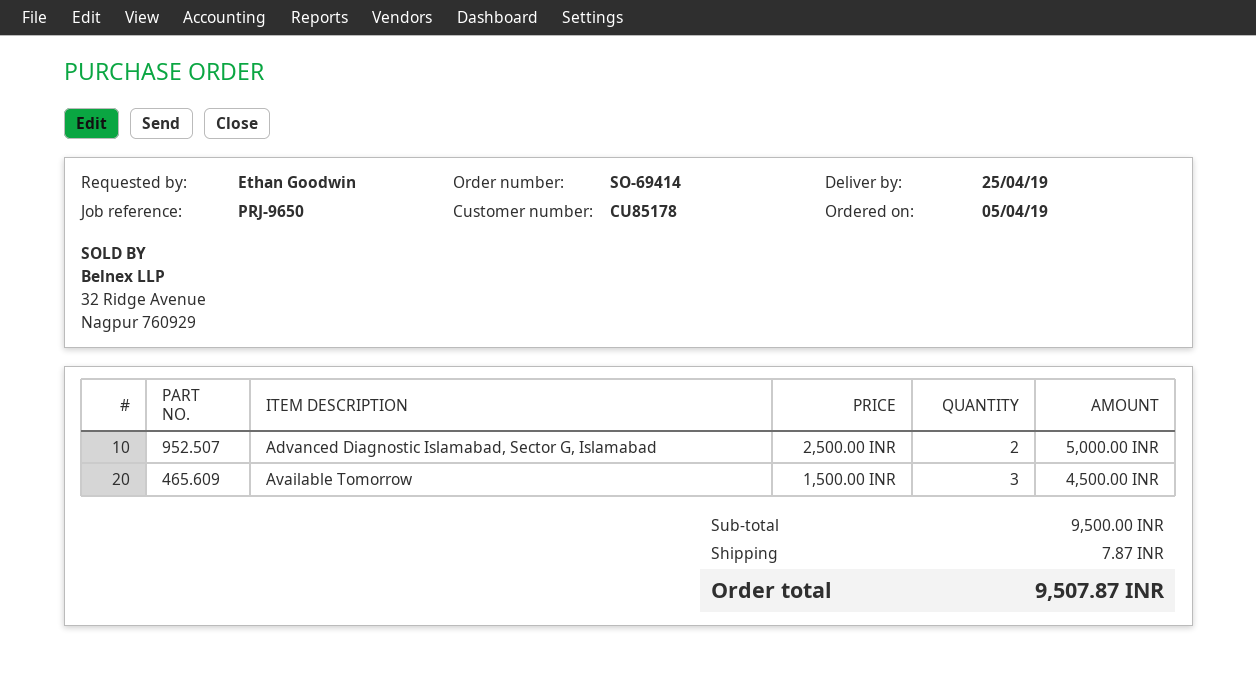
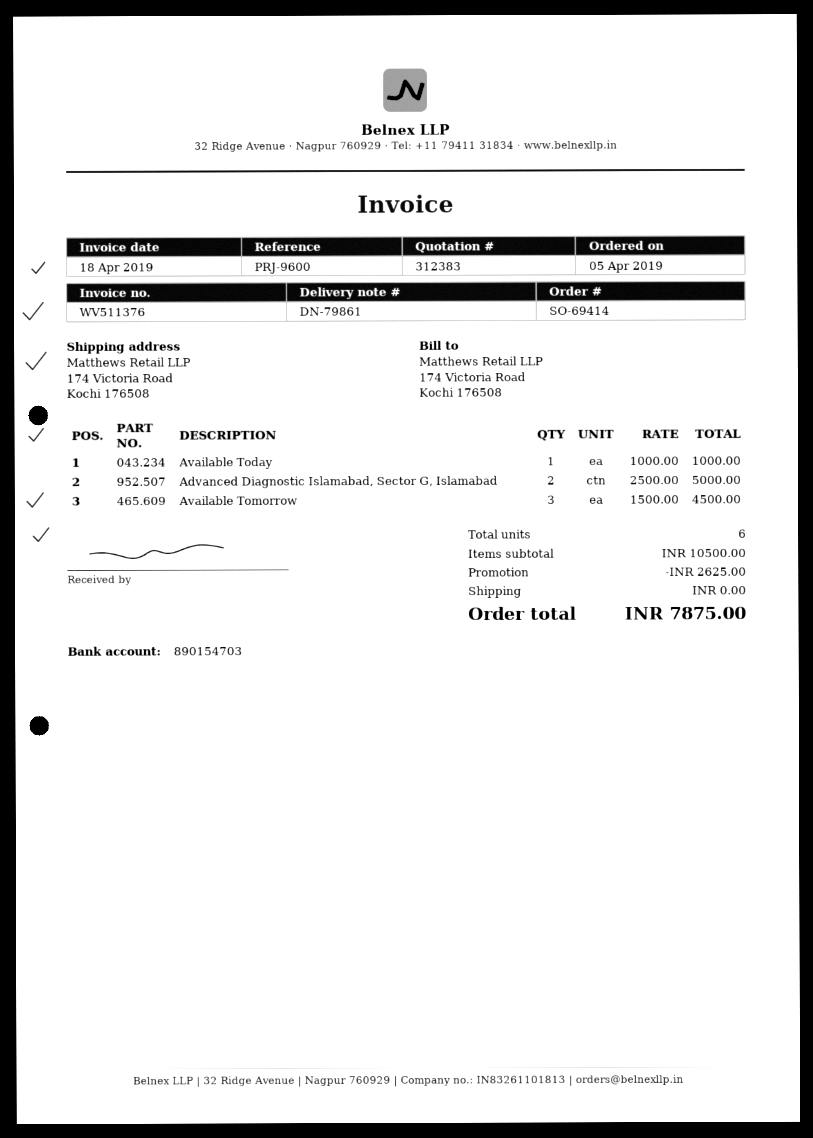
reference: PRJ-9650 -> PRJ-9600
Available Today: none -> 1 x 1000.00 = 1000.00
subtotal: 9500.00 -> 10500.00
discount: none -> 2625.00
shipping: 7.87 -> 0.00
total: 9507.87 -> 7875.00

